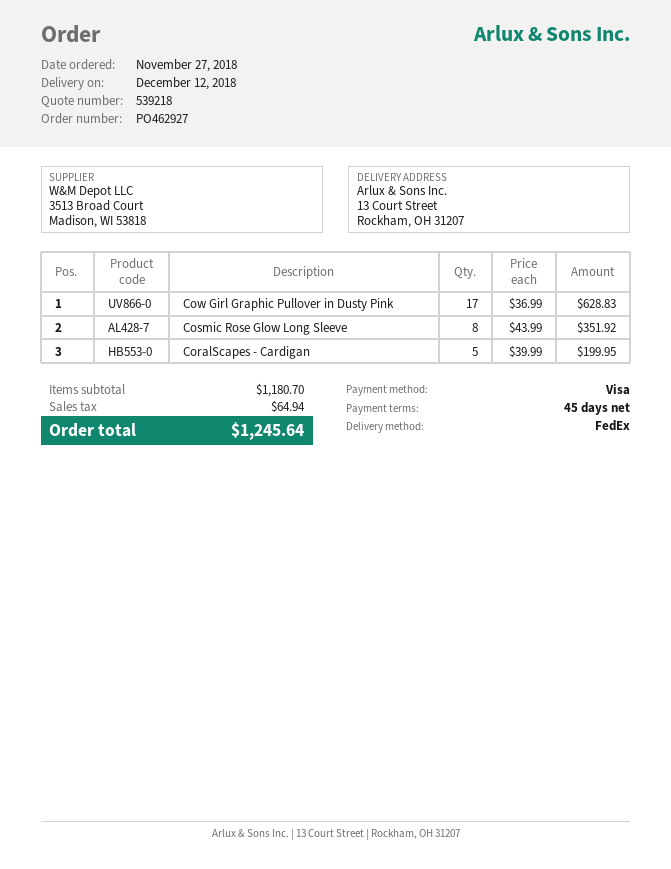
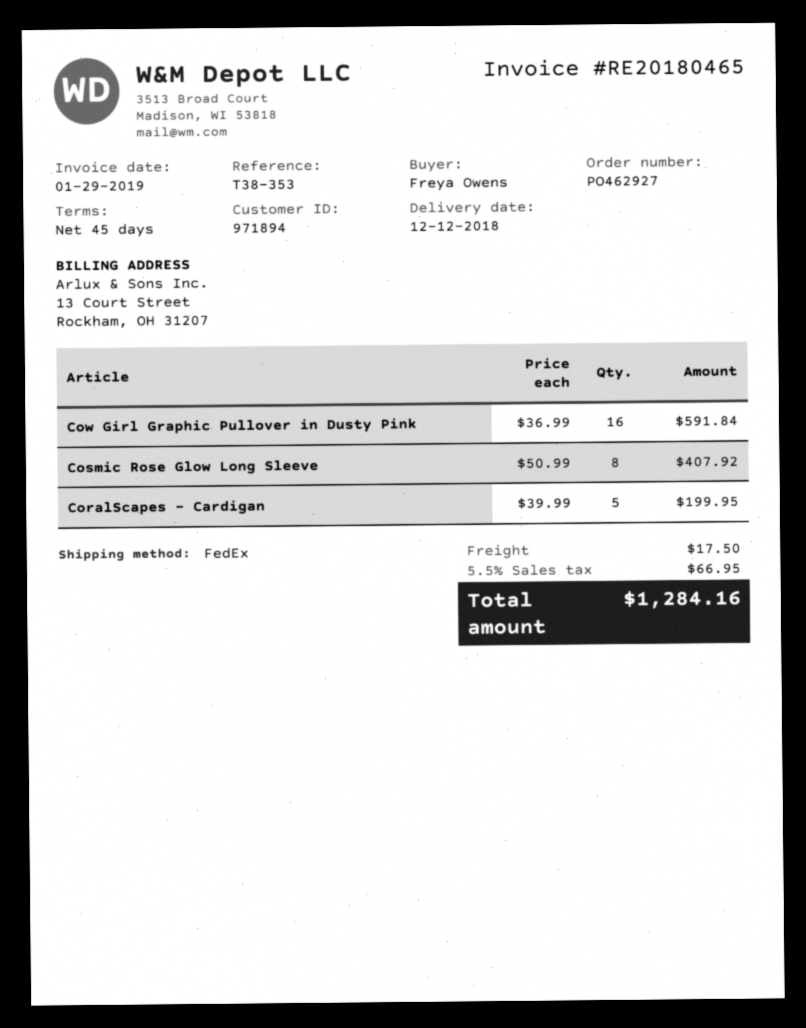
Cow Girl Graphic Pullover in Dusty Pink: 17 x 36.99 = 628.83 -> 16 x 36.99 = 591.84
Cosmic Rose Glow Long Sleeve: 8 x 43.99 = 351.92 -> 8 x 50.99 = 407.92
shipping: none -> 17.50
tax: 64.94 -> 66.95
total: 1245.64 -> 1284.16

